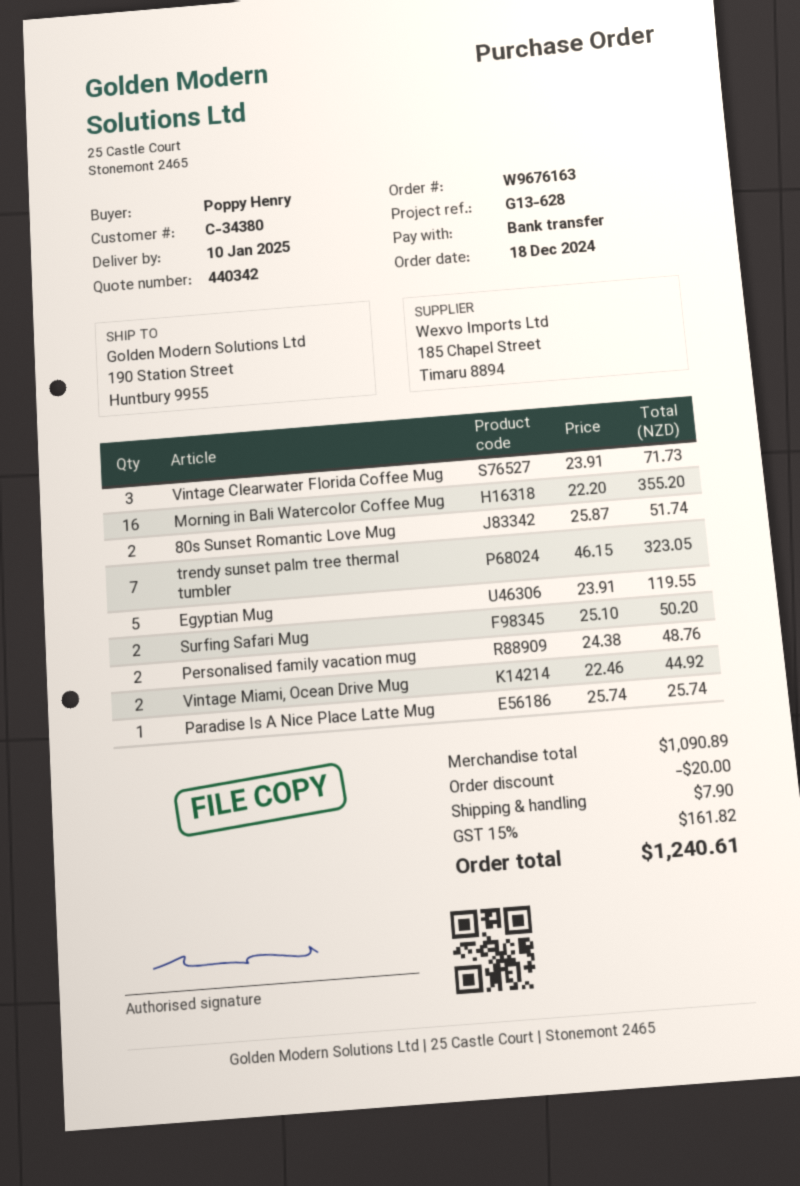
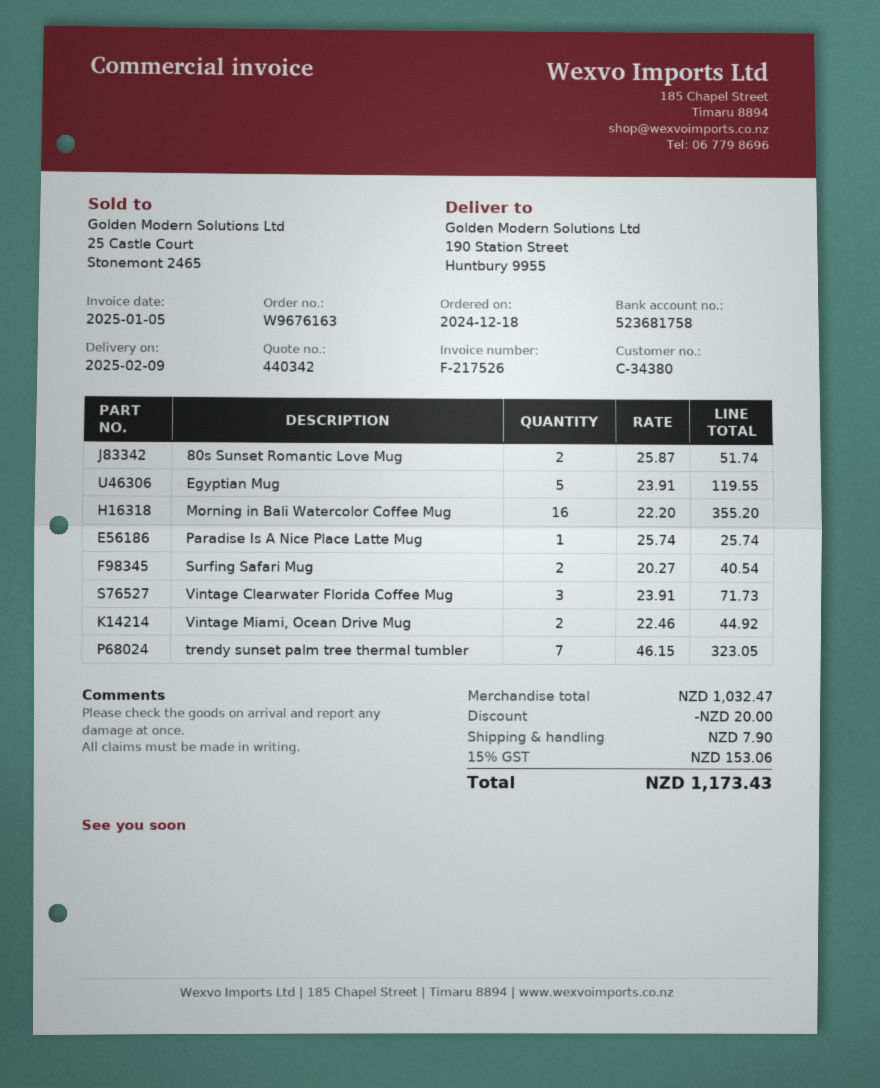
delivery date: 2025-01-10 -> 2025-02-09
Surfing Safari Mug: 2 x 25.10 = 50.20 -> 2 x 20.27 = 40.54
Personalised family vacation mug: 2 x 24.38 = 48.76 -> none
subtotal: 1090.89 -> 1032.47
tax: 15% = 161.82 -> 15% = 153.06
total: 1240.61 -> 1173.43

